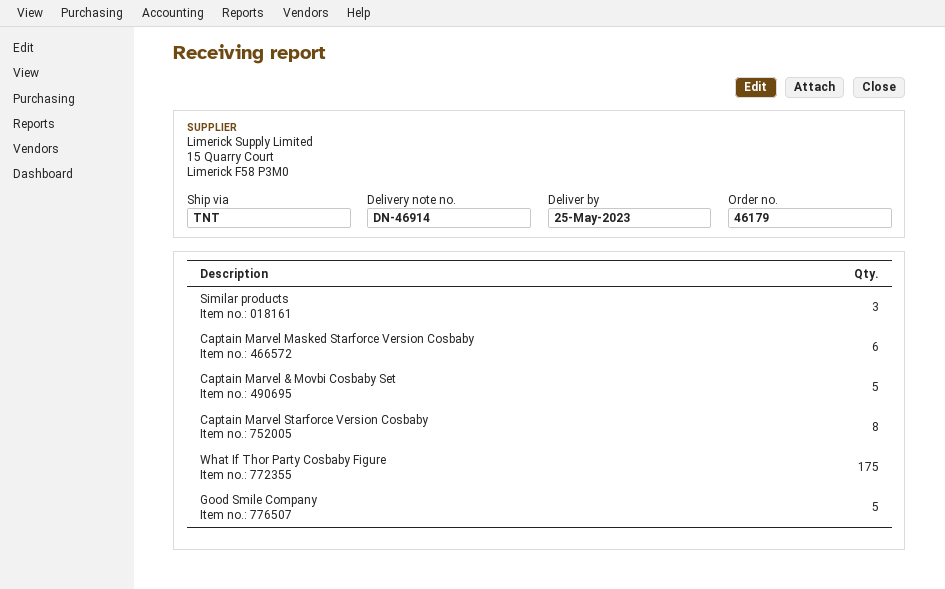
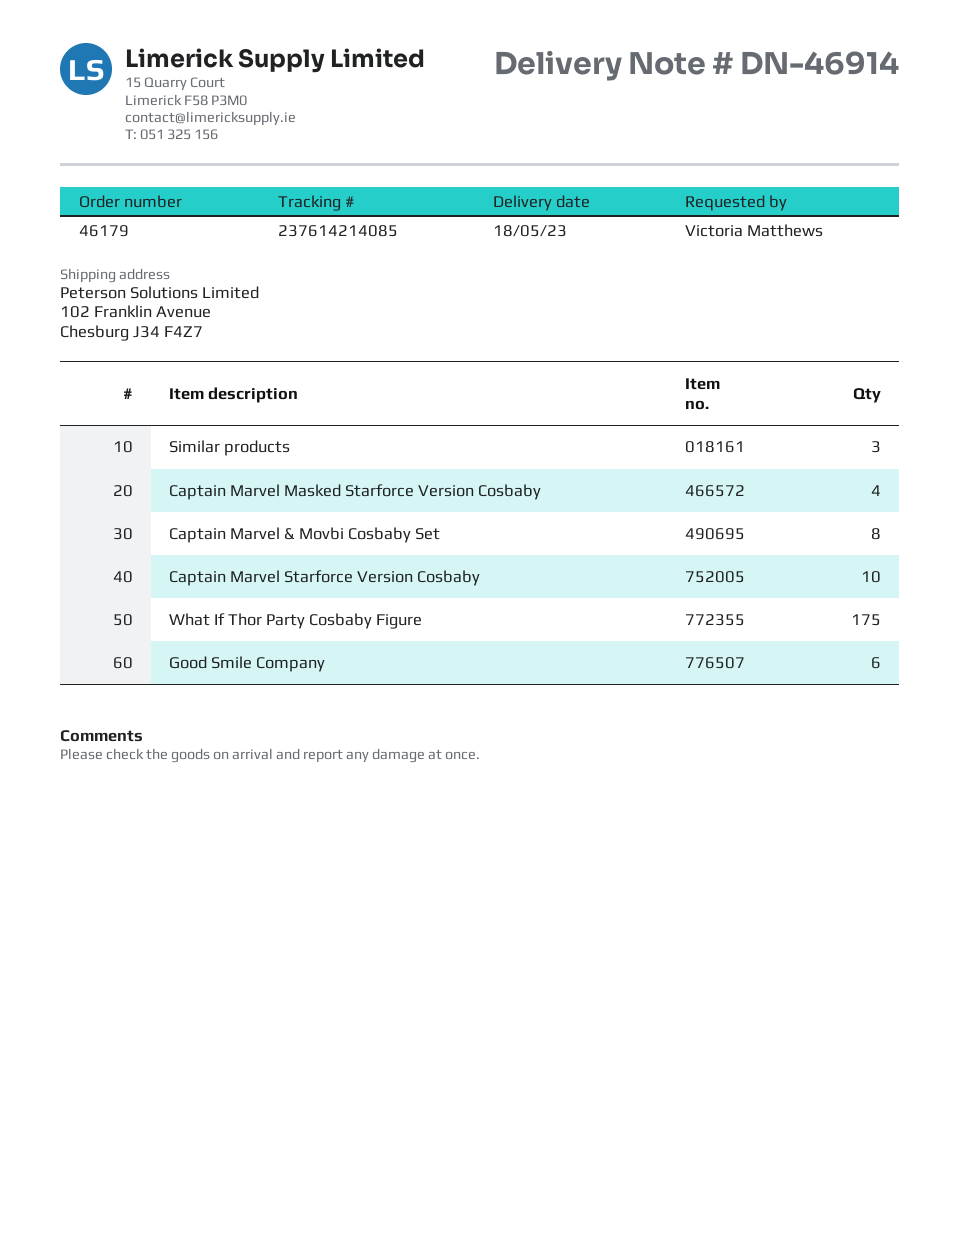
delivery date: 2023-05-25 -> 2023-05-18
Captain Marvel Masked Starforce Version Cosbaby: 6 -> 4
Captain Marvel & Movbi Cosbaby Set: 5 -> 8
Captain Marvel Starforce Version Cosbaby: 8 -> 10
Good Smile Company: 5 -> 6

